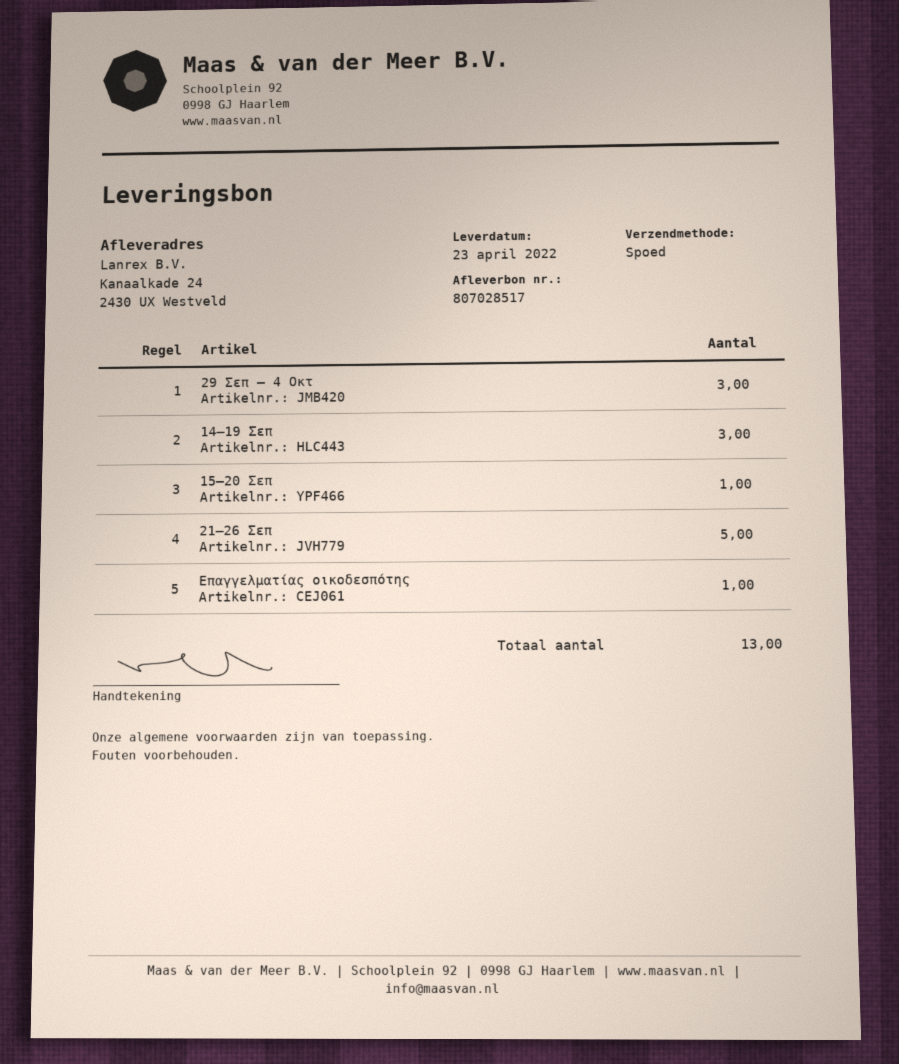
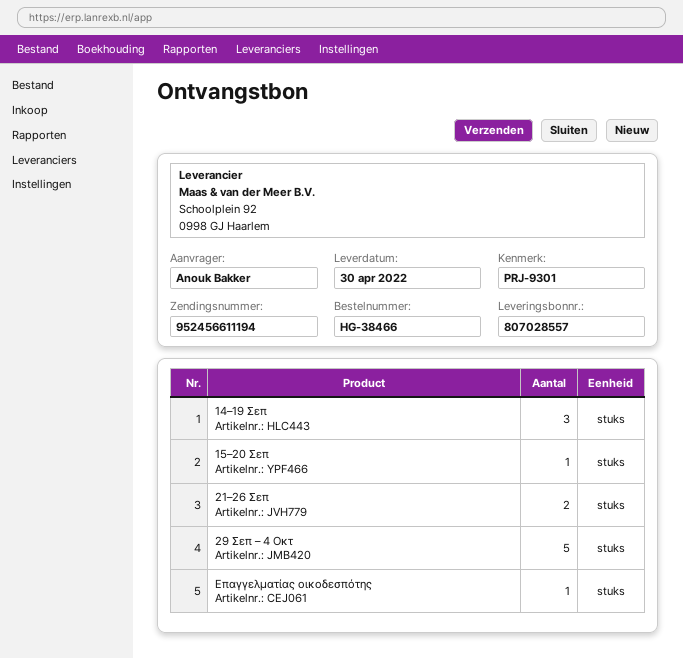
delivery note number: 807028517 -> 807028557
delivery date: 2022-04-23 -> 2022-04-30
29 Σεπ – 4 Οκτ: 3 -> 5
21–26 Σεπ: 5 -> 2

